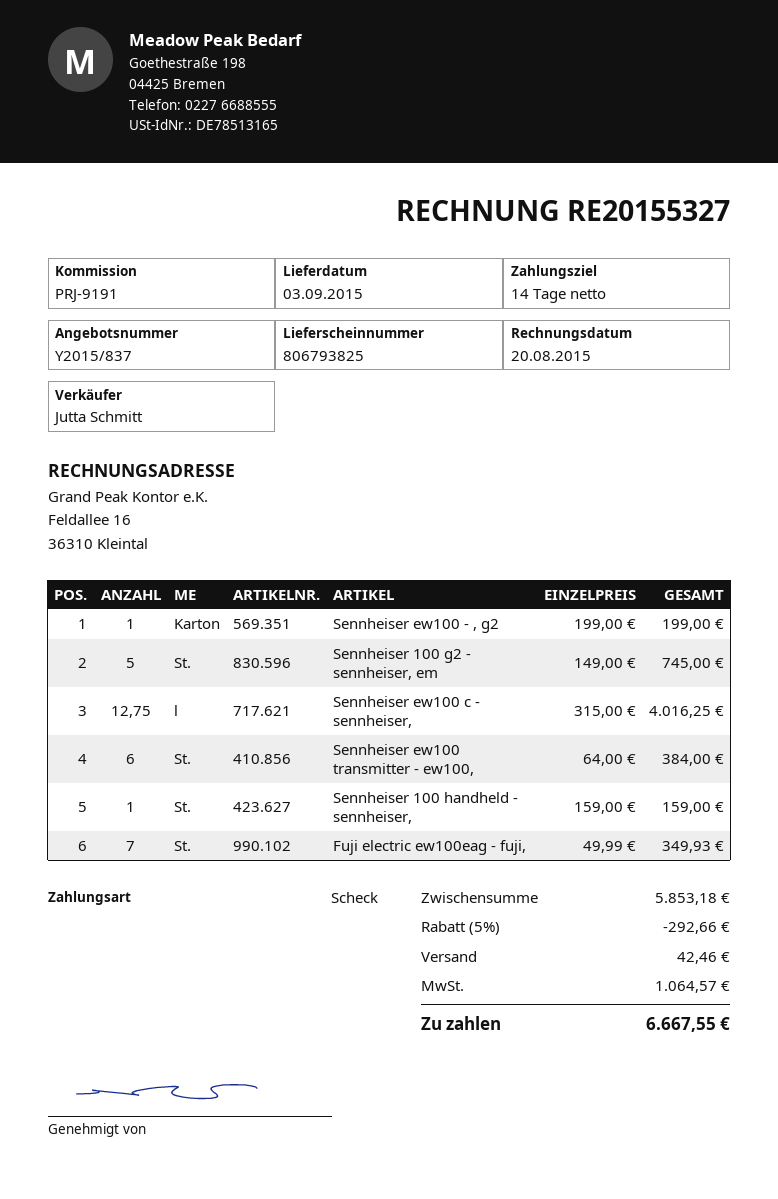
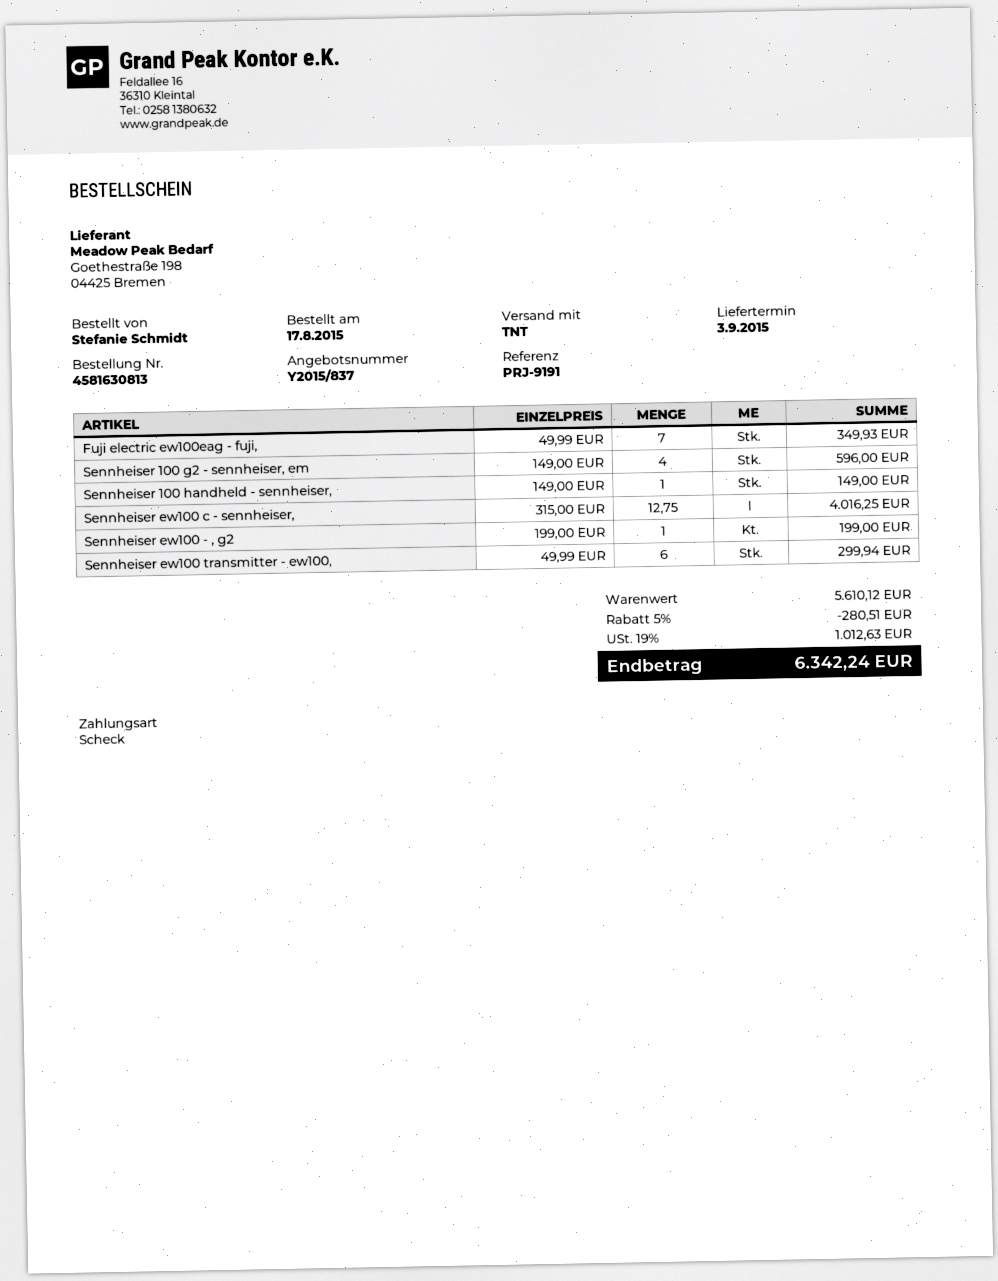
Sennheiser 100 g2 - sennheiser, em: 5 x 149.00 = 745.00 -> 4 x 149.00 = 596.00
Sennheiser ew100 transmitter - ew100,: 6 x 64.00 = 384.00 -> 6 x 49.99 = 299.94
Sennheiser 100 handheld - sennheiser,: 1 x 159.00 = 159.00 -> 1 x 149.00 = 149.00
subtotal: 5853.18 -> 5610.12
discount: 5% = 292.66 -> 5% = 280.51
shipping: 42.46 -> none
tax: 1064.57 -> 1012.63
total: 6667.55 -> 6342.24

